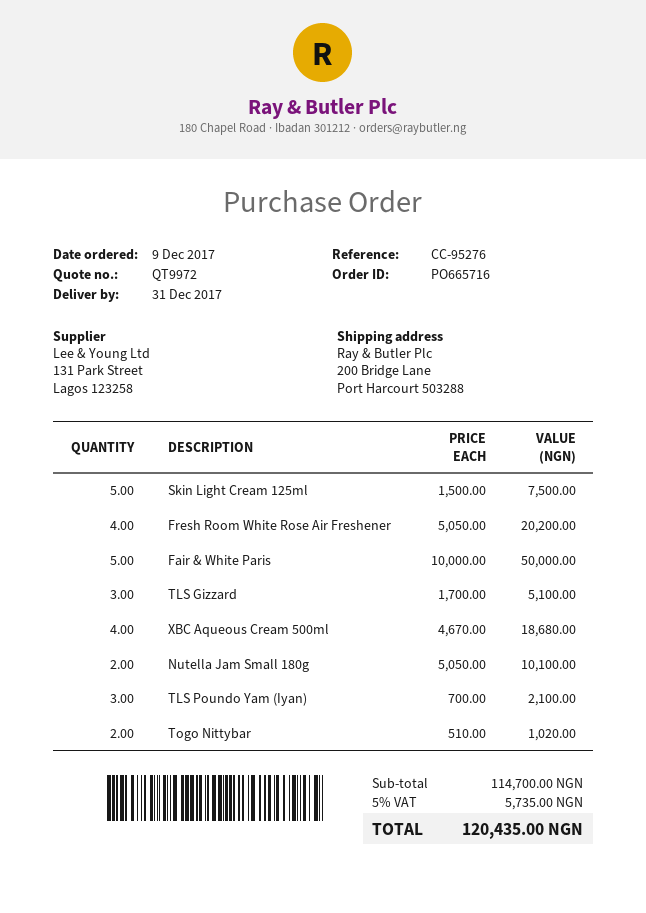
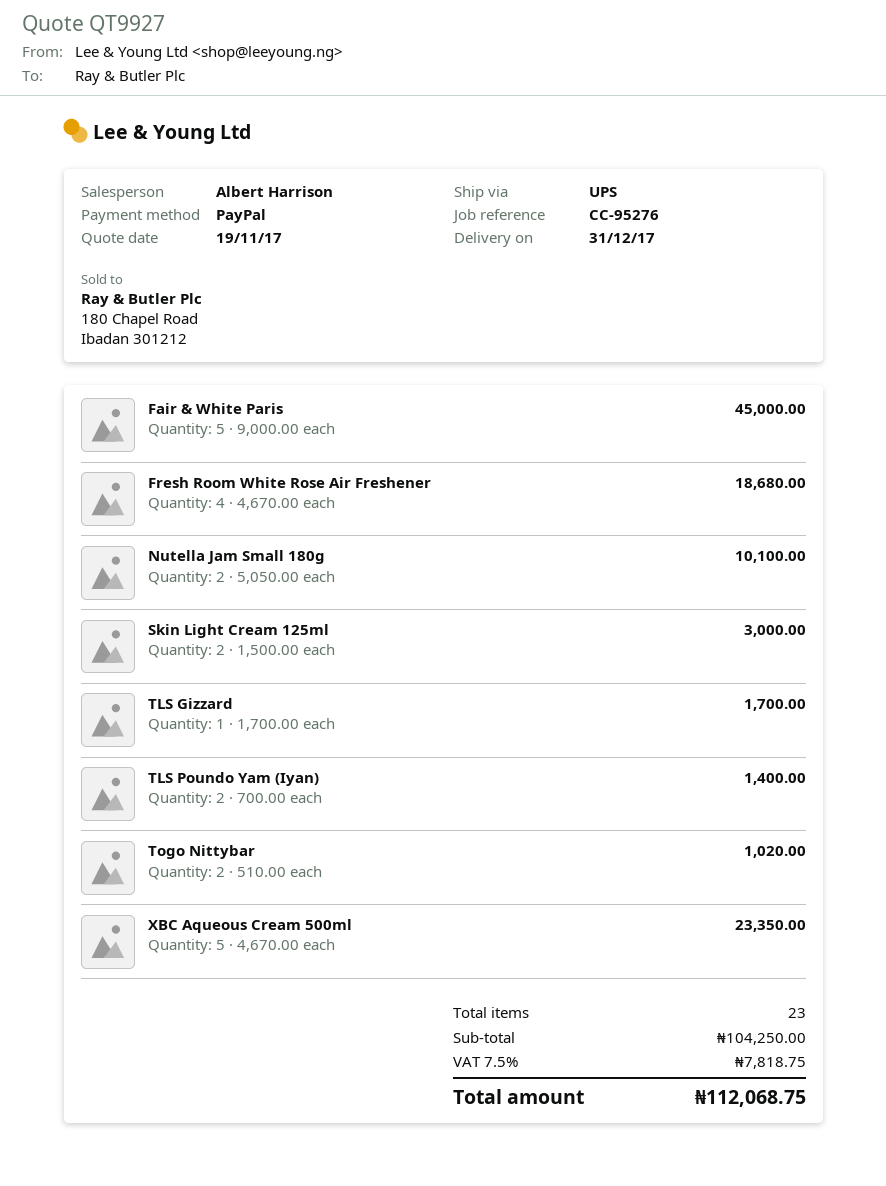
quote number: QT9972 -> QT9927
Skin Light Cream 125ml: 5 x 1500.00 = 7500.00 -> 2 x 1500.00 = 3000.00
Fresh Room White Rose Air Freshener: 4 x 5050.00 = 20200.00 -> 4 x 4670.00 = 18680.00
Fair & White Paris: 5 x 10000.00 = 50000.00 -> 5 x 9000.00 = 45000.00
TLS Gizzard: 3 x 1700.00 = 5100.00 -> 1 x 1700.00 = 1700.00
XBC Aqueous Cream 500ml: 4 x 4670.00 = 18680.00 -> 5 x 4670.00 = 23350.00
TLS Poundo Yam (Iyan): 3 x 700.00 = 2100.00 -> 2 x 700.00 = 1400.00
subtotal: 114700.00 -> 104250.00
tax: 5% = 5735.00 -> 7.5% = 7818.75
total: 120435.00 -> 112068.75

